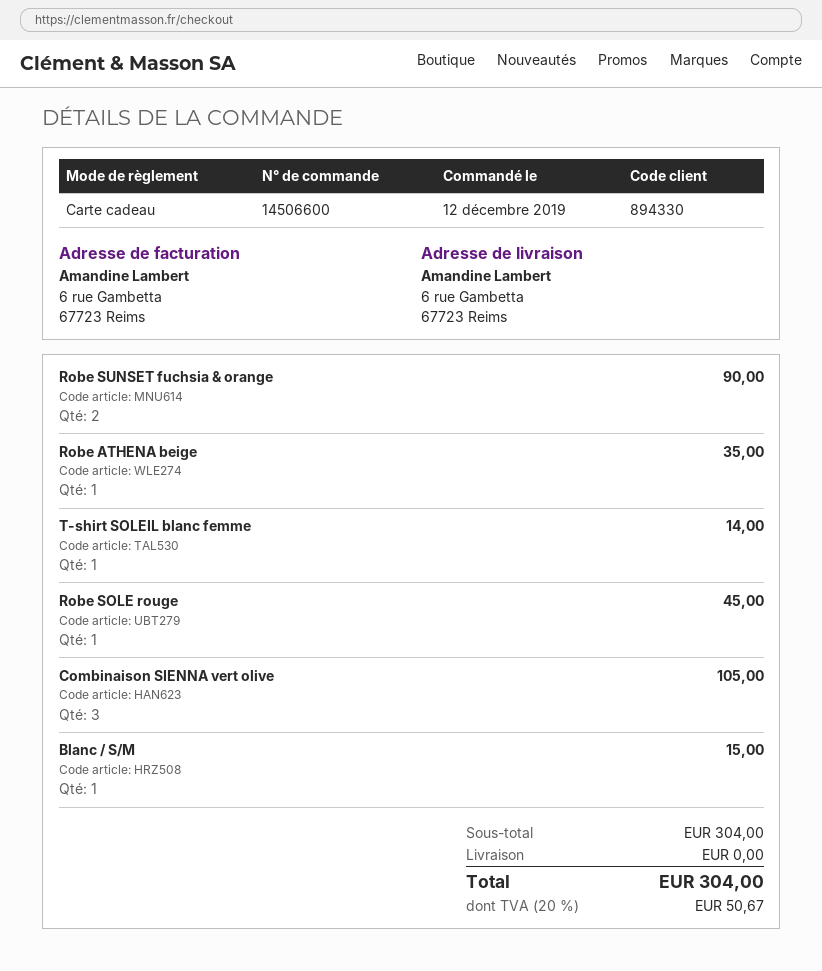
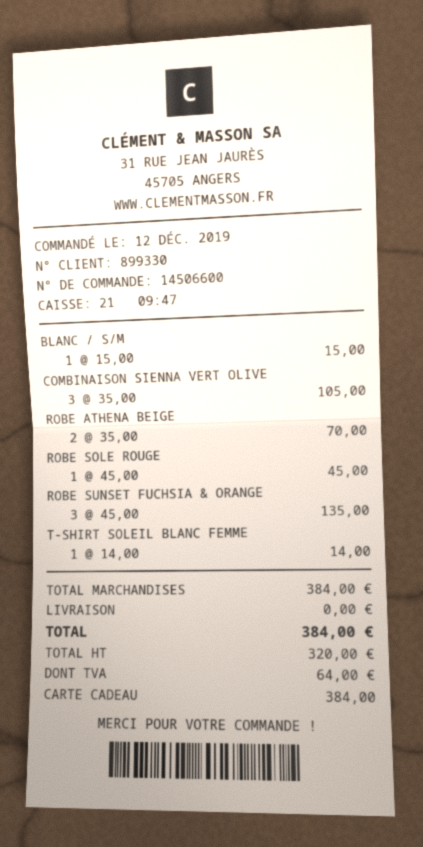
customer number: 894330 -> 899330
Robe SUNSET fuchsia & orange: 2 for 90.00 -> 3 for 135.00
Robe ATHENA beige: 1 for 35.00 -> 2 for 70.00
subtotal: 304.00 -> 384.00
tax: 50.67 -> 64.00
total: 304.00 -> 384.00

